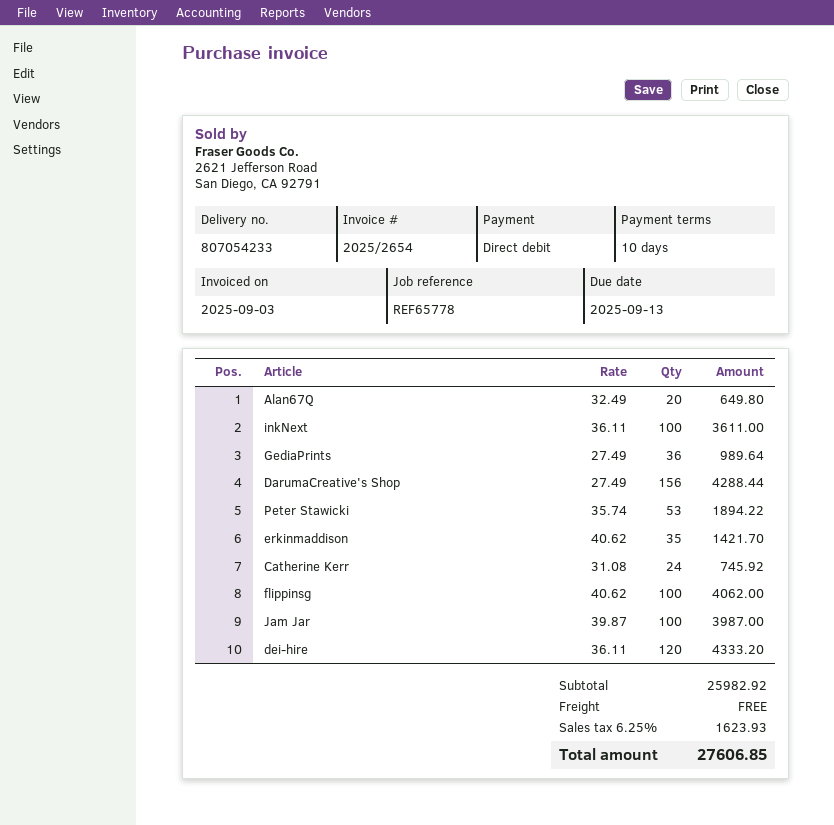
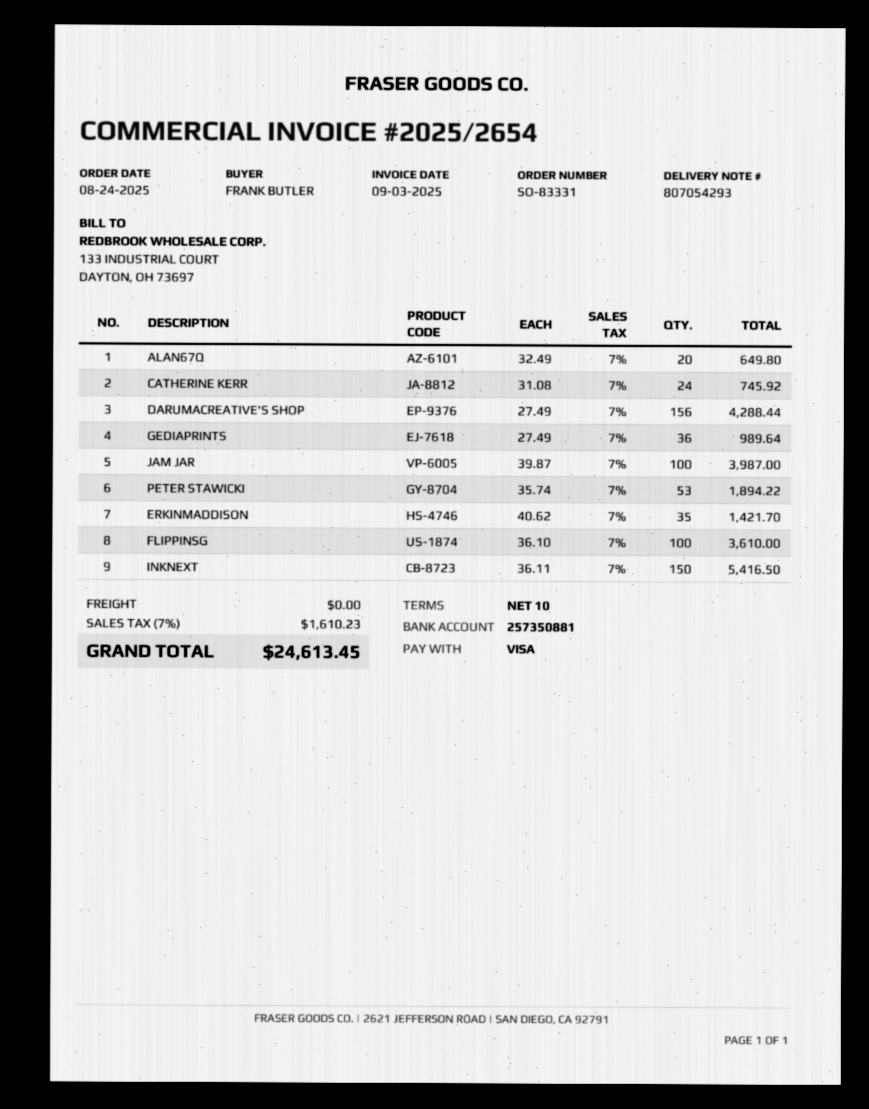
delivery note number: 807054233 -> 807054293
payment method: direct debit -> Visa
inkNext: 100 x 36.11 = 3611.00 -> 150 x 36.11 = 5416.50
flippinsg: 100 x 40.62 = 4062.00 -> 100 x 36.10 = 3610.00
dei-hire: 120 x 36.11 = 4333.20 -> none
tax: 6.25% = 1623.93 -> 7% = 1610.23
total: 27606.85 -> 24613.45

